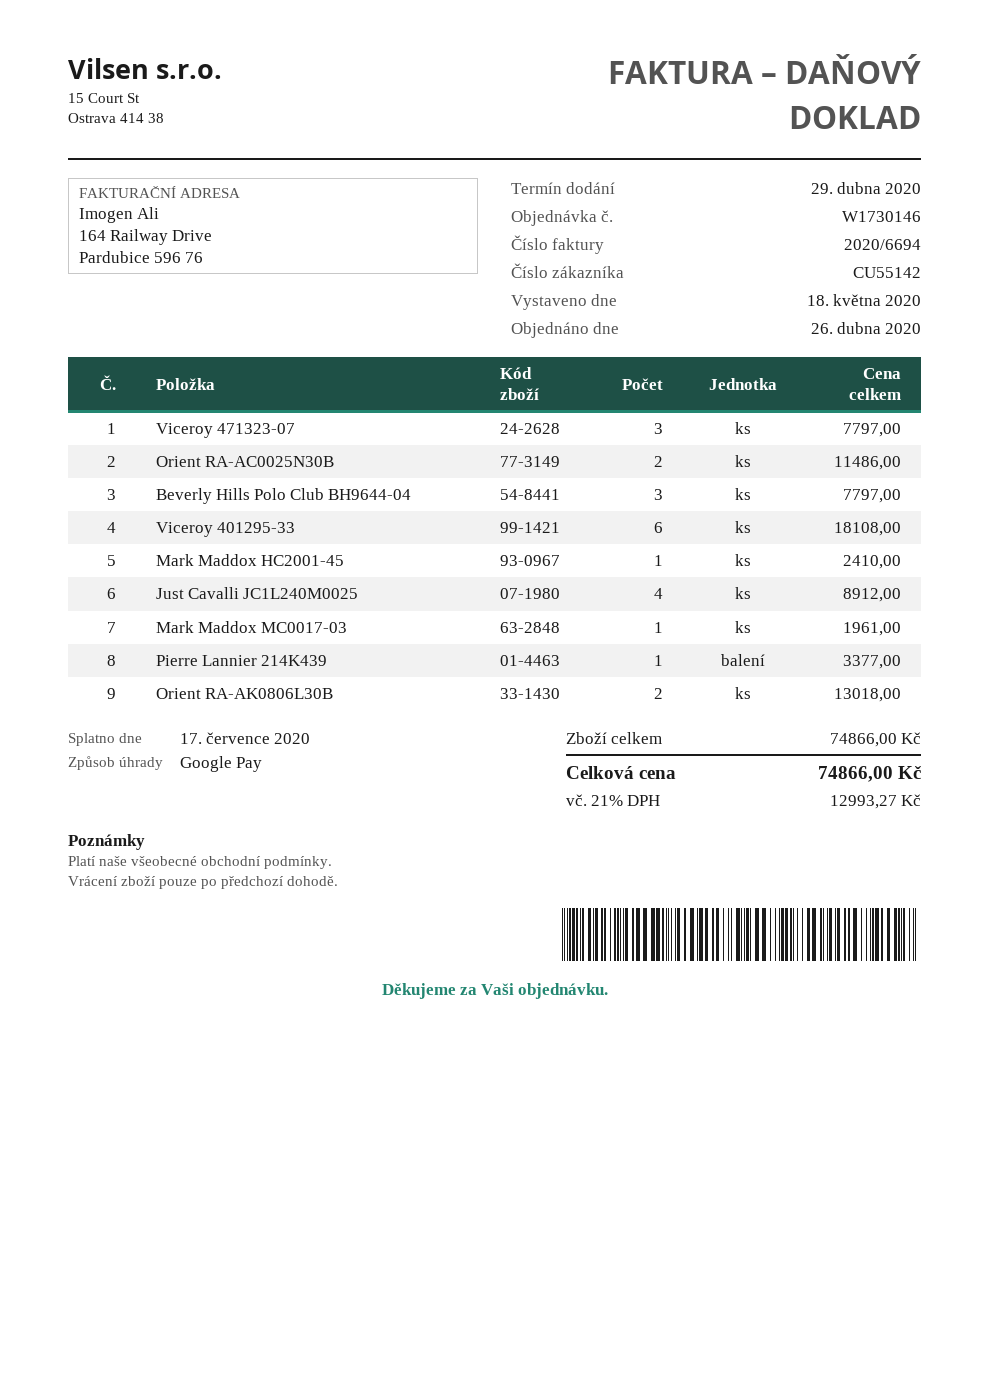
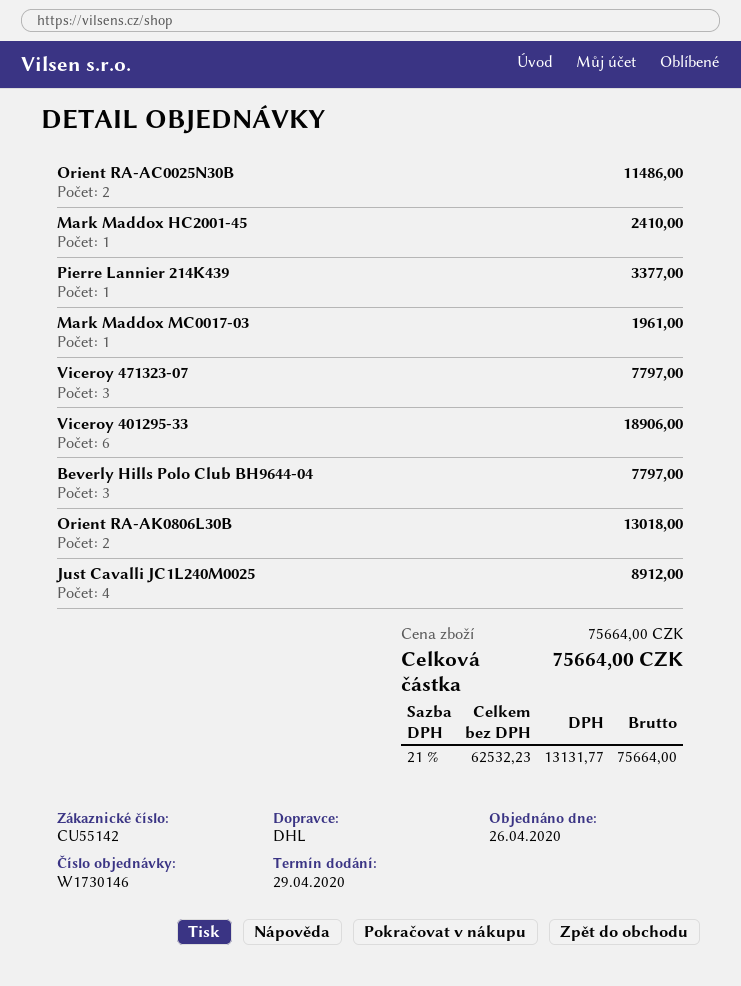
Viceroy 401295-33: 6 for 18108.00 -> 6 for 18906.00
subtotal: 74866.00 -> 75664.00
tax: 21% = 12993.27 -> 21% = 13131.77
total: 74866.00 -> 75664.00

